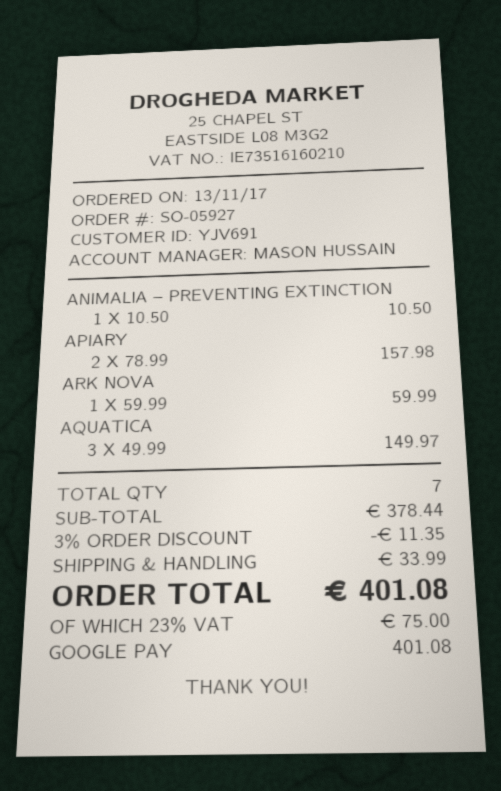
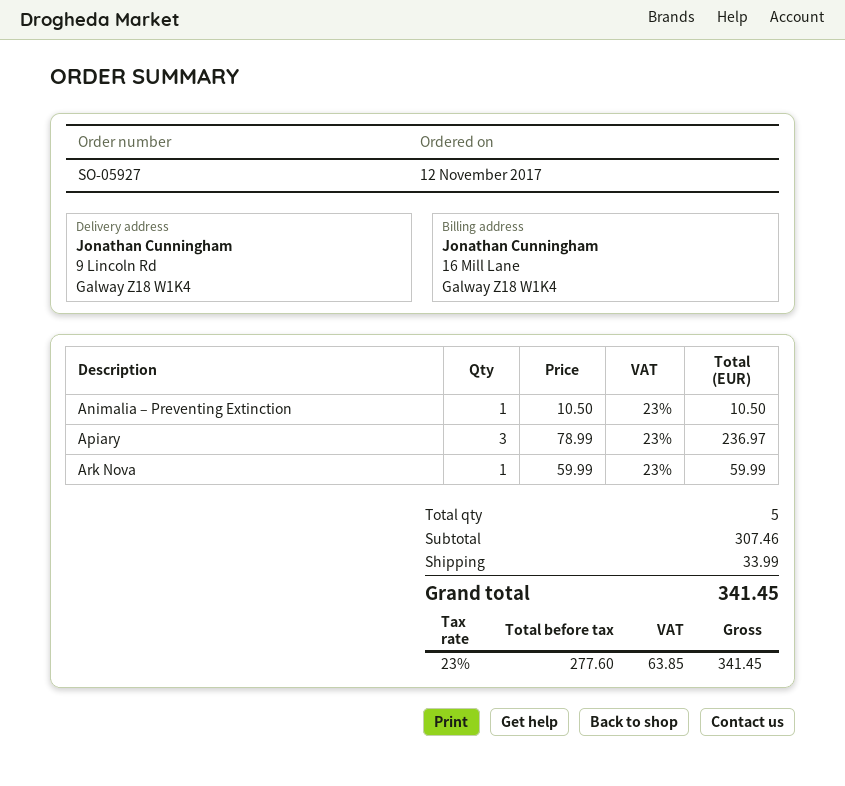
order date: 2017-11-13 -> 2017-11-12
APIARY: 2 x 78.99 = 157.98 -> 3 x 78.99 = 236.97
AQUATICA: 3 x 49.99 = 149.97 -> none
total quantity: 7 -> 5
subtotal: 378.44 -> 307.46
discount: 3% = 11.35 -> none
tax: 23% = 75.00 -> 23% = 63.85
total: 401.08 -> 341.45

